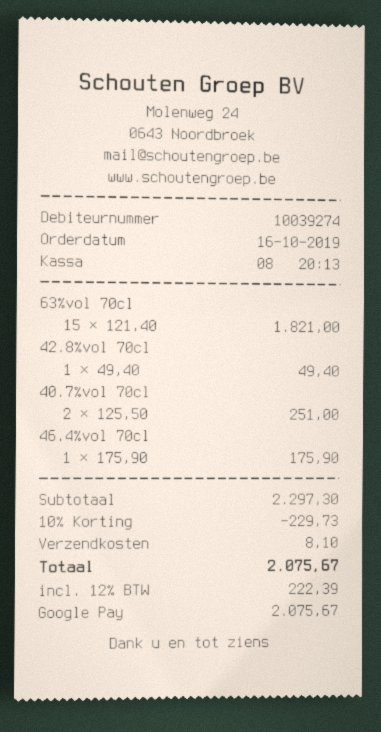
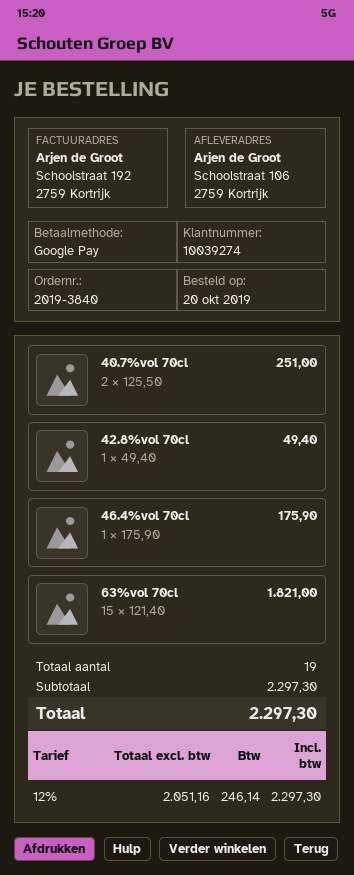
order date: 2019-10-16 -> 2019-10-20
discount: 10% = 229.73 -> none
shipping: 8.10 -> none
tax: 12% = 222.39 -> 12% = 246.14
total: 2075.67 -> 2297.30

